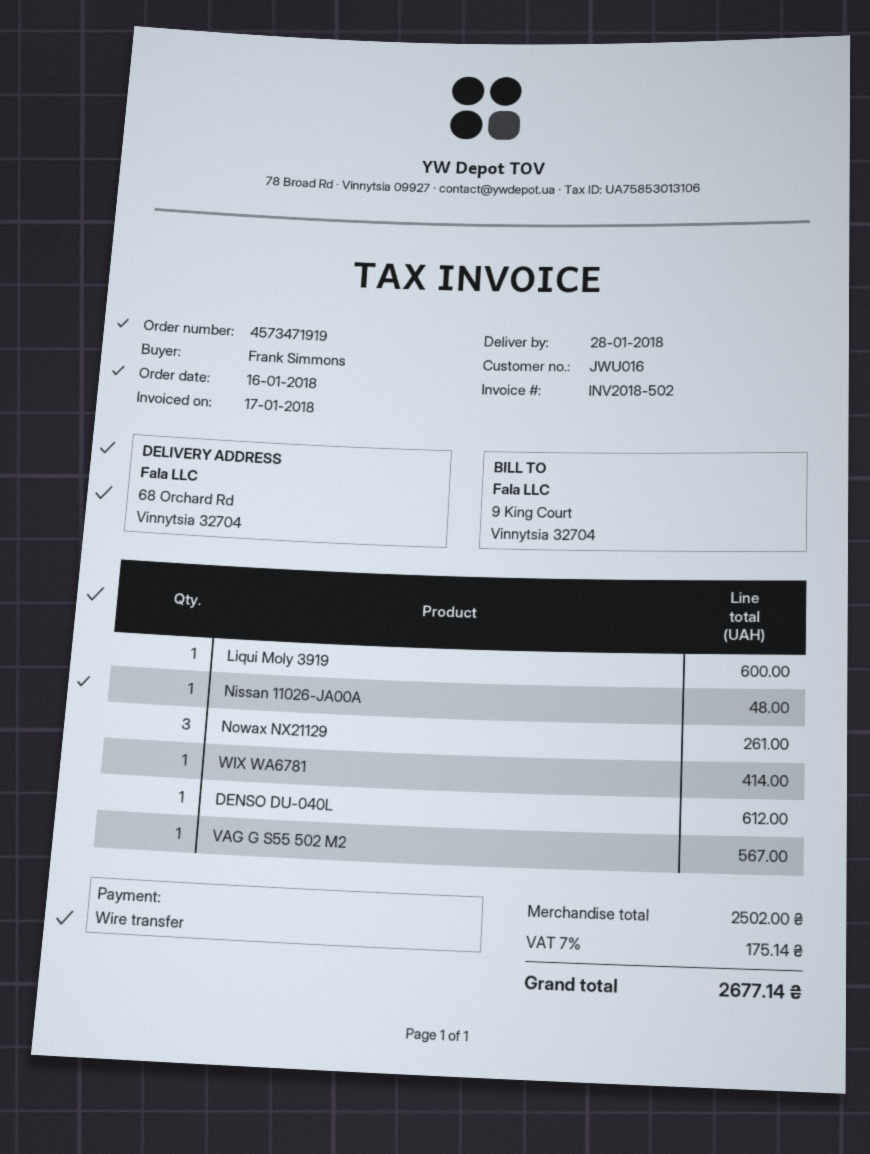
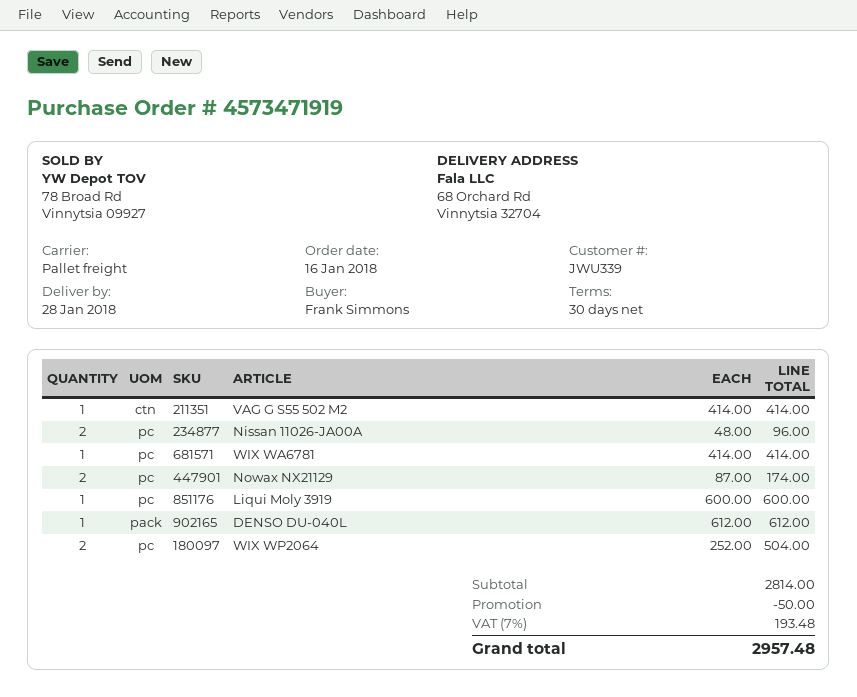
customer number: JWU016 -> JWU339
Nissan 11026-JA00A: 1 for 48.00 -> 2 for 96.00
Nowax NX21129: 3 for 261.00 -> 2 for 174.00
VAG G S55 502 M2: 1 for 567.00 -> 1 for 414.00
WIX WP2064: none -> 2 for 504.00
subtotal: 2502.00 -> 2814.00
discount: none -> 50.00
tax: 7% = 175.14 -> 7% = 193.48
total: 2677.14 -> 2957.48

